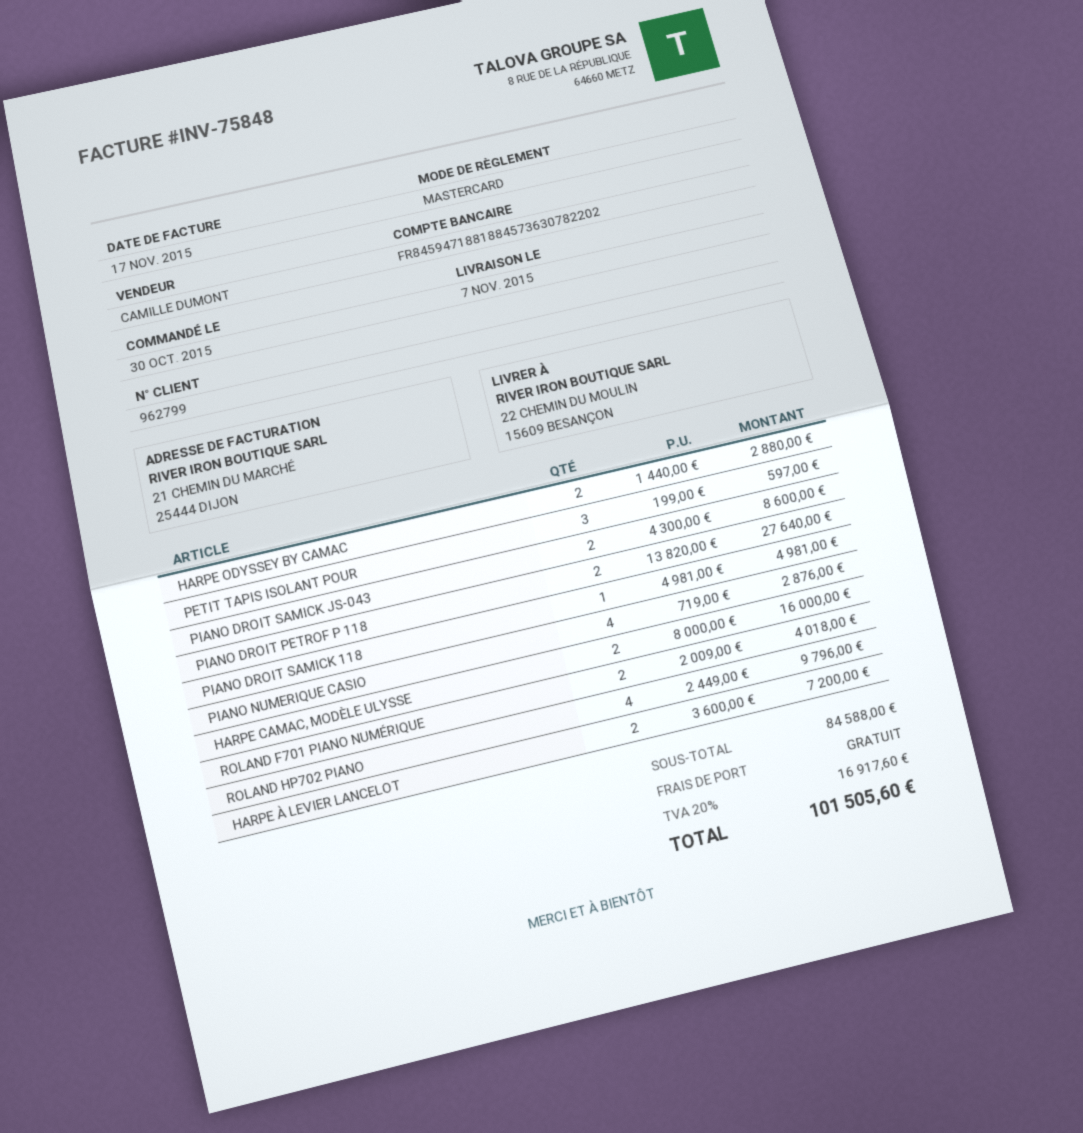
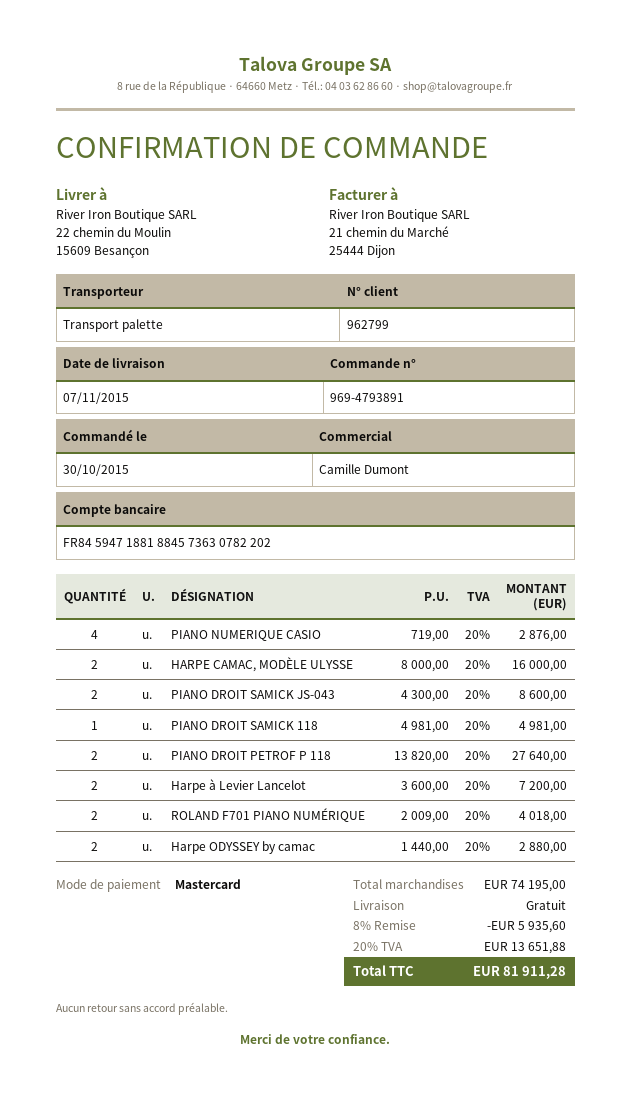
PETIT TAPIS ISOLANT POUR: 3 x 199.00 = 597.00 -> none
ROLAND HP702 PIANO: 4 x 2449.00 = 9796.00 -> none
subtotal: 84588.00 -> 74195.00
discount: none -> 8% = 5935.60
tax: 20% = 16917.60 -> 20% = 13651.88
total: 101505.60 -> 81911.28

